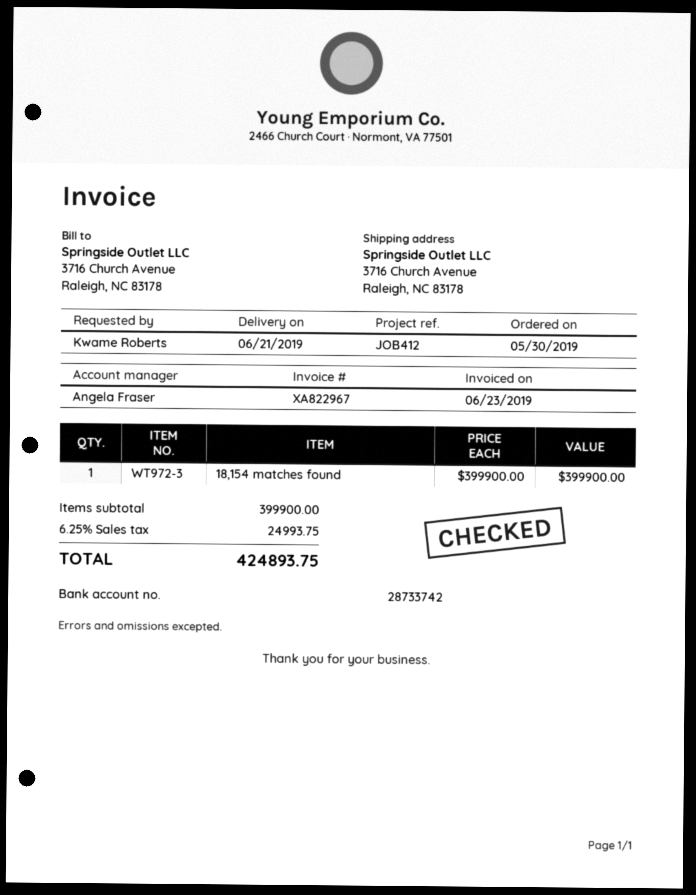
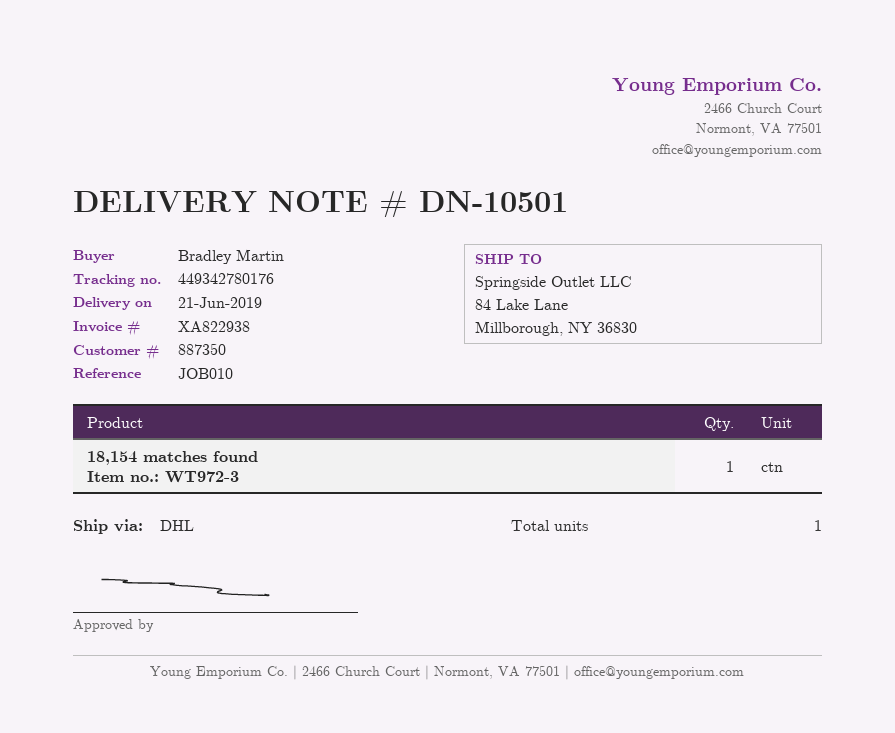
invoice number: XA822967 -> XA822938
reference: JOB412 -> JOB010
ordered by: Kwame Roberts -> Bradley Martin
ship to: 3716 Church Avenue, Raleigh, NC 83178 -> 84 Lake Lane, Millborough, NY 36830

